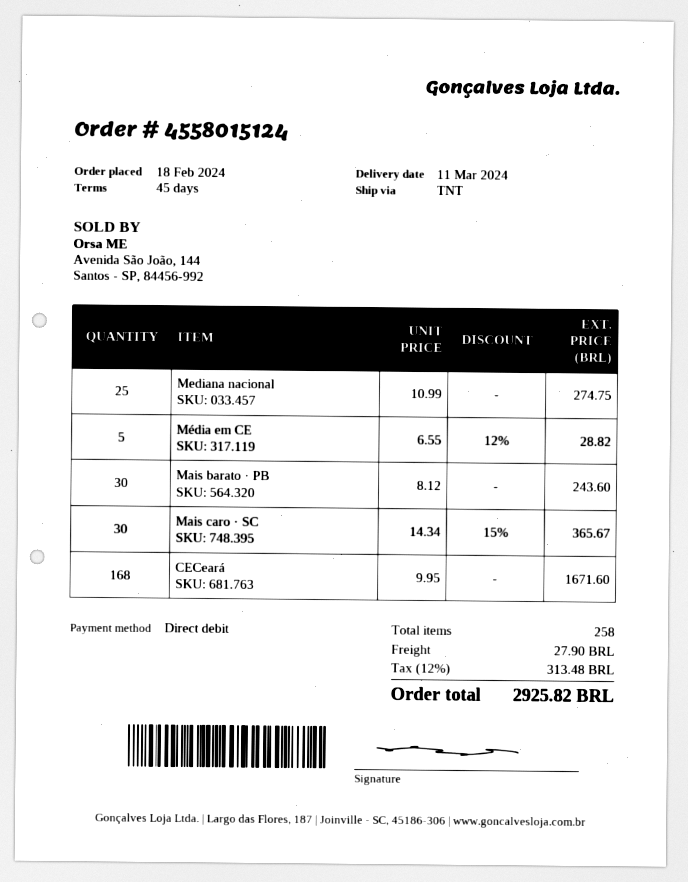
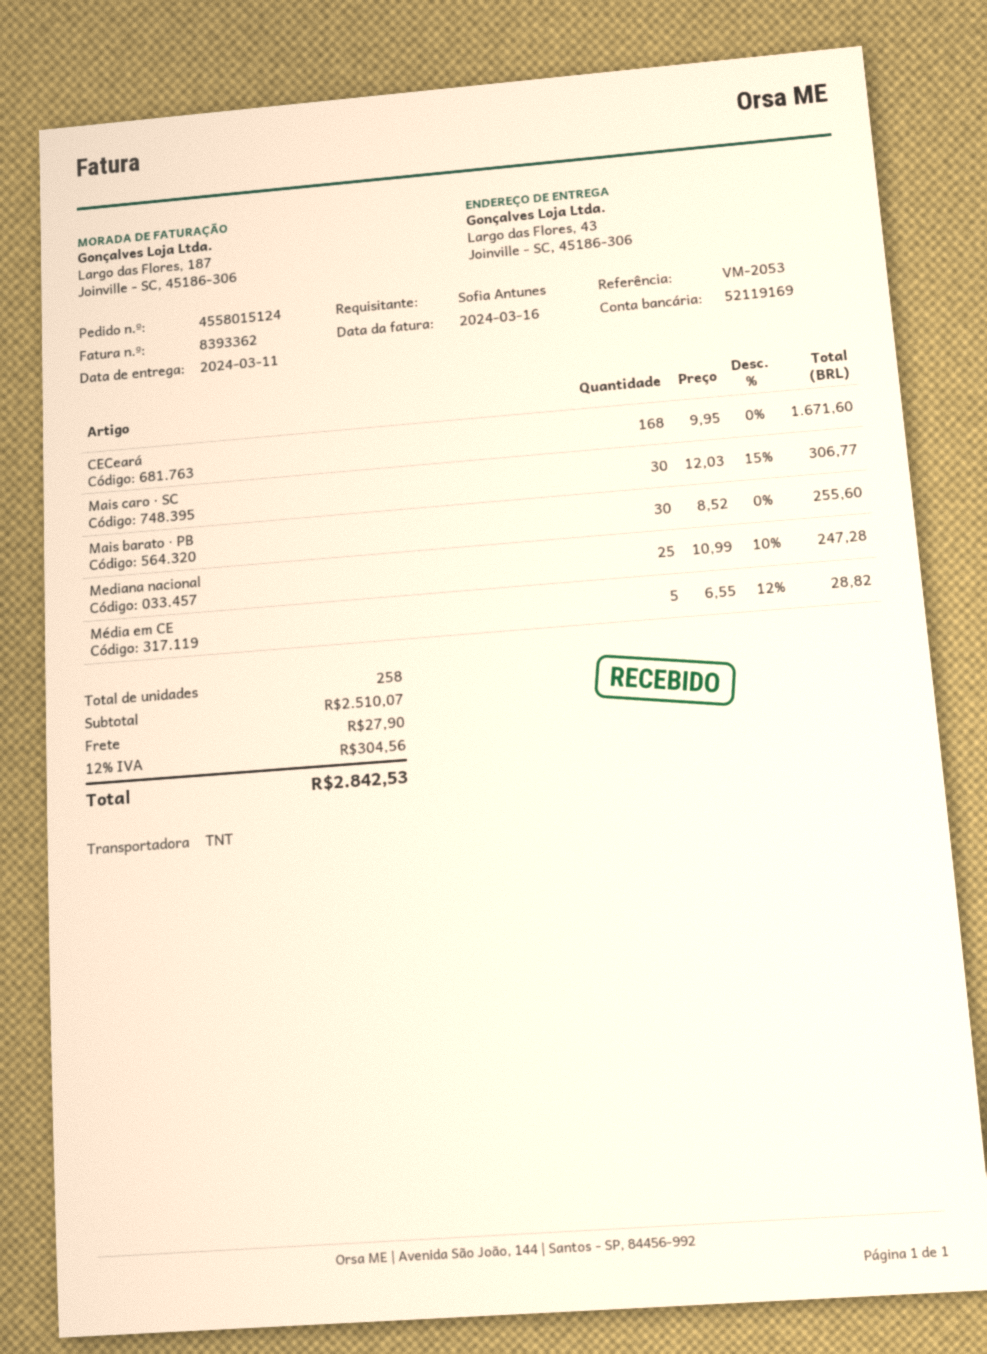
Mediana nacional: 25 x 10.99 = 274.75 -> 25 x 10.99 - 10% = 247.28
Mais barato · PB: 30 x 8.12 = 243.60 -> 30 x 8.52 = 255.60
Mais caro · SC: 30 x 14.34 - 15% = 365.67 -> 30 x 12.03 - 15% = 306.77
tax: 12% = 313.48 -> 12% = 304.56
total: 2925.82 -> 2842.53

